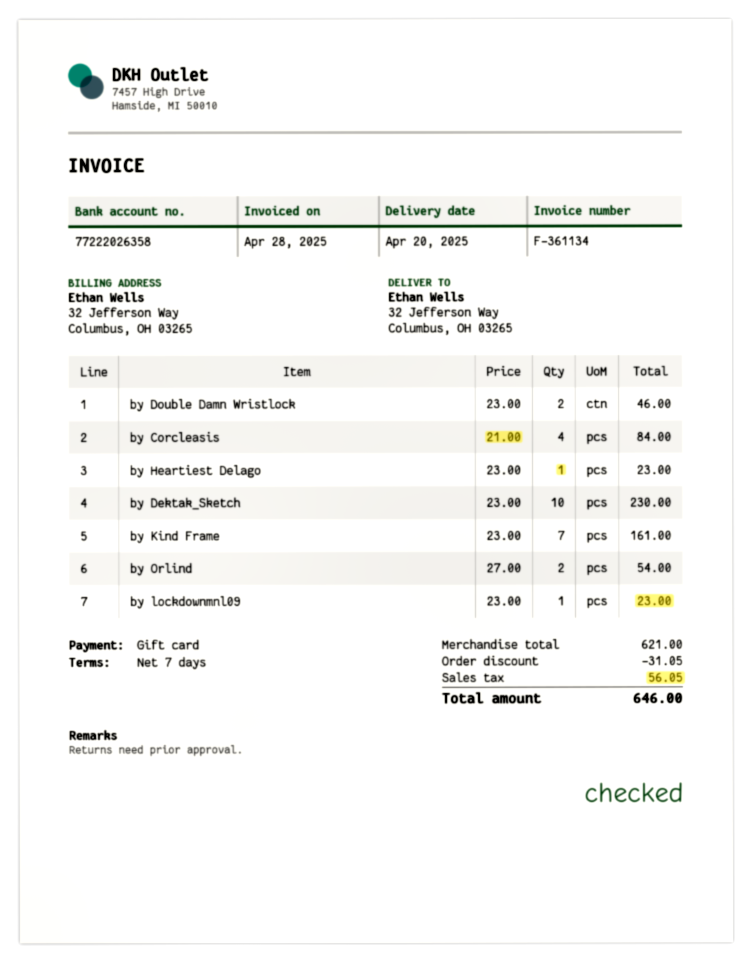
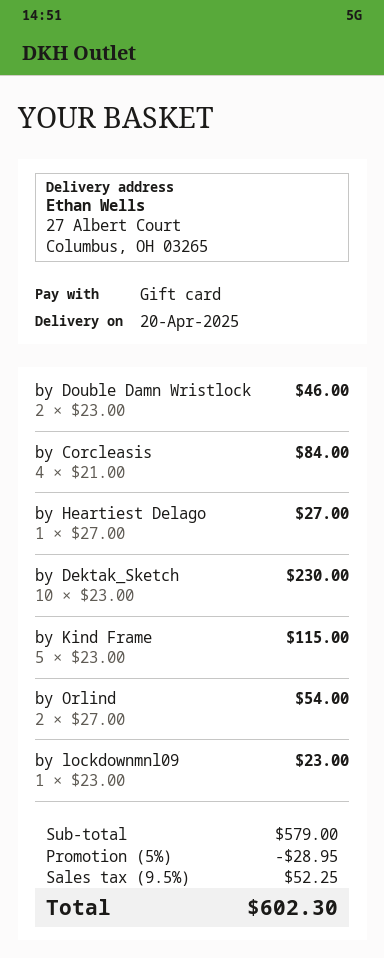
ship to: 32 Jefferson Way, Columbus, OH 03265 -> 27 Albert Court, Columbus, OH 03265
by Heartiest Delago: 1 x 23.00 = 23.00 -> 1 x 27.00 = 27.00
by Kind Frame: 7 x 23.00 = 161.00 -> 5 x 23.00 = 115.00
subtotal: 621.00 -> 579.00
discount: 31.05 -> 28.95
tax: 56.05 -> 52.25
total: 646.00 -> 602.30

